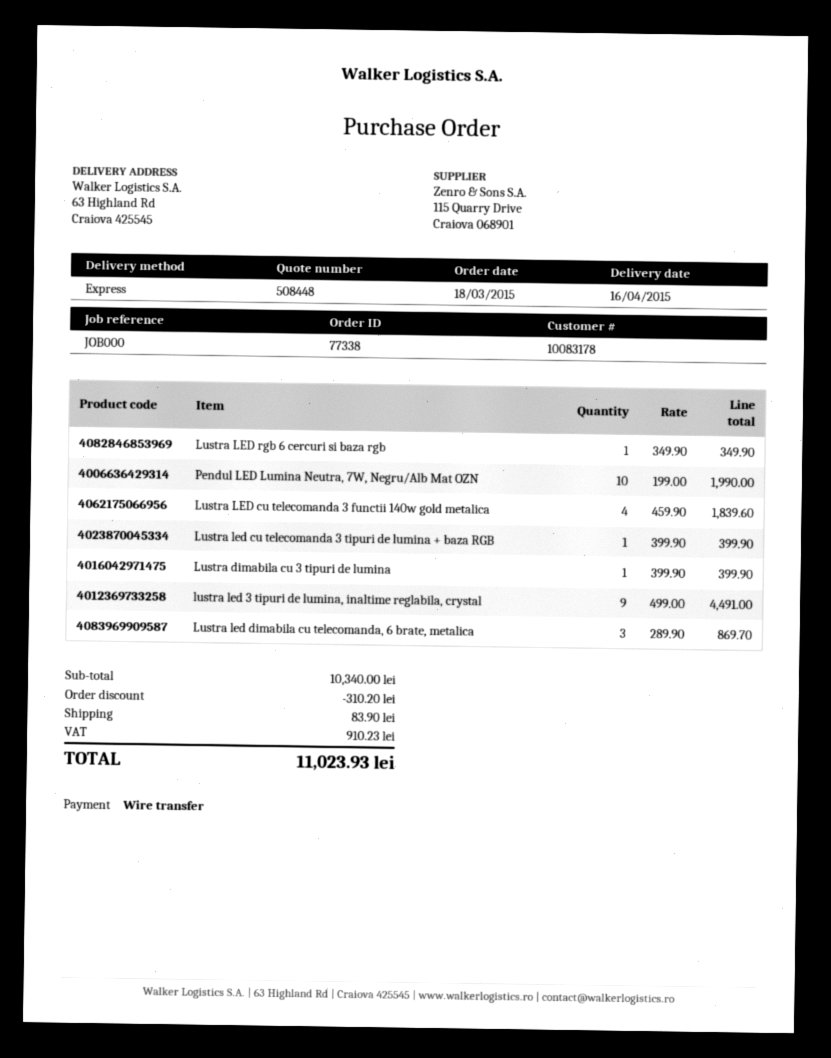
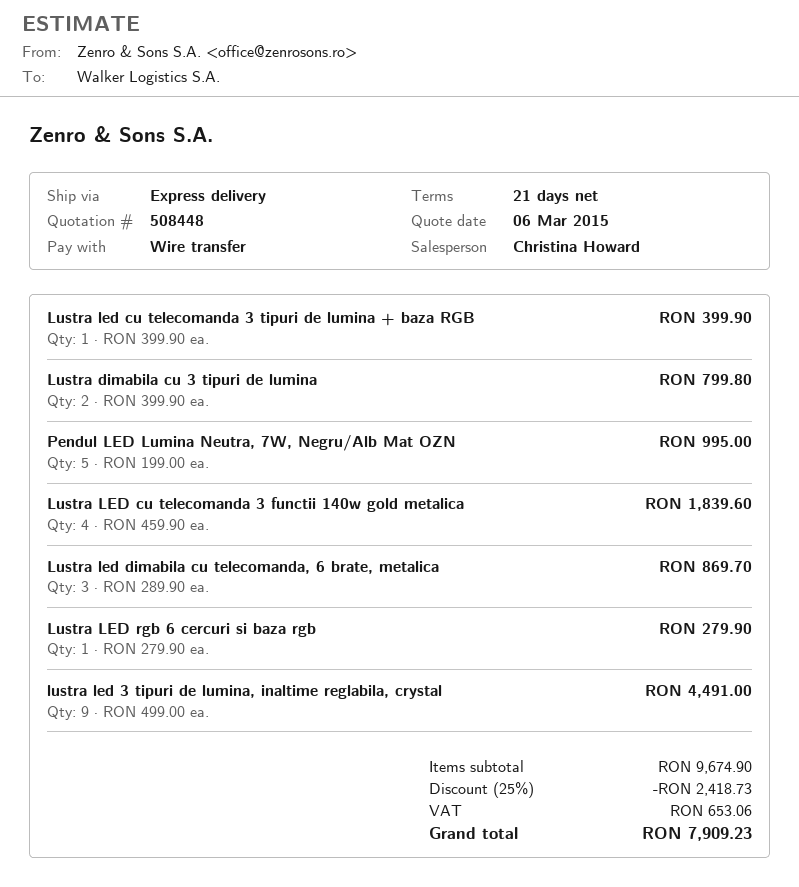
Lustra LED rgb 6 cercuri si baza rgb: 1 x 349.90 = 349.90 -> 1 x 279.90 = 279.90
Pendul LED Lumina Neutra, 7W, Negru/Alb Mat OZN: 10 x 199.00 = 1990.00 -> 5 x 199.00 = 995.00
Lustra dimabila cu 3 tipuri de lumina: 1 x 399.90 = 399.90 -> 2 x 399.90 = 799.80
subtotal: 10340.00 -> 9674.90
discount: 310.20 -> 2418.73
shipping: 83.90 -> none
tax: 910.23 -> 653.06
total: 11023.93 -> 7909.23

